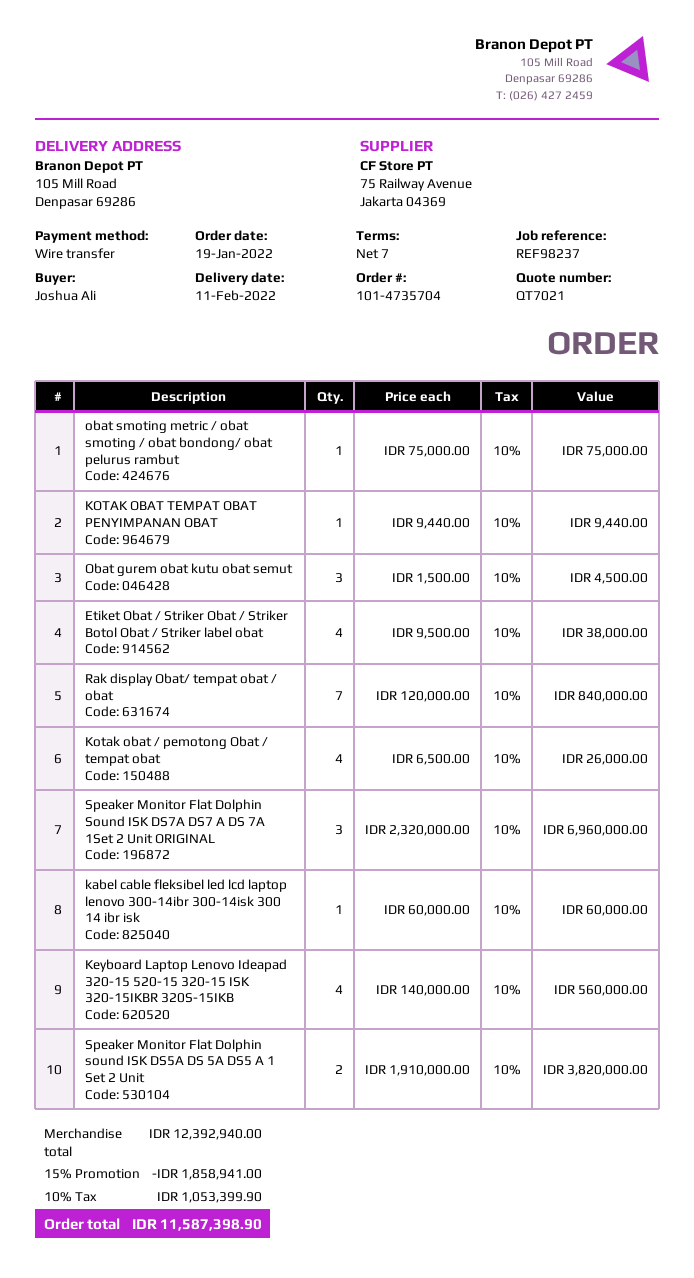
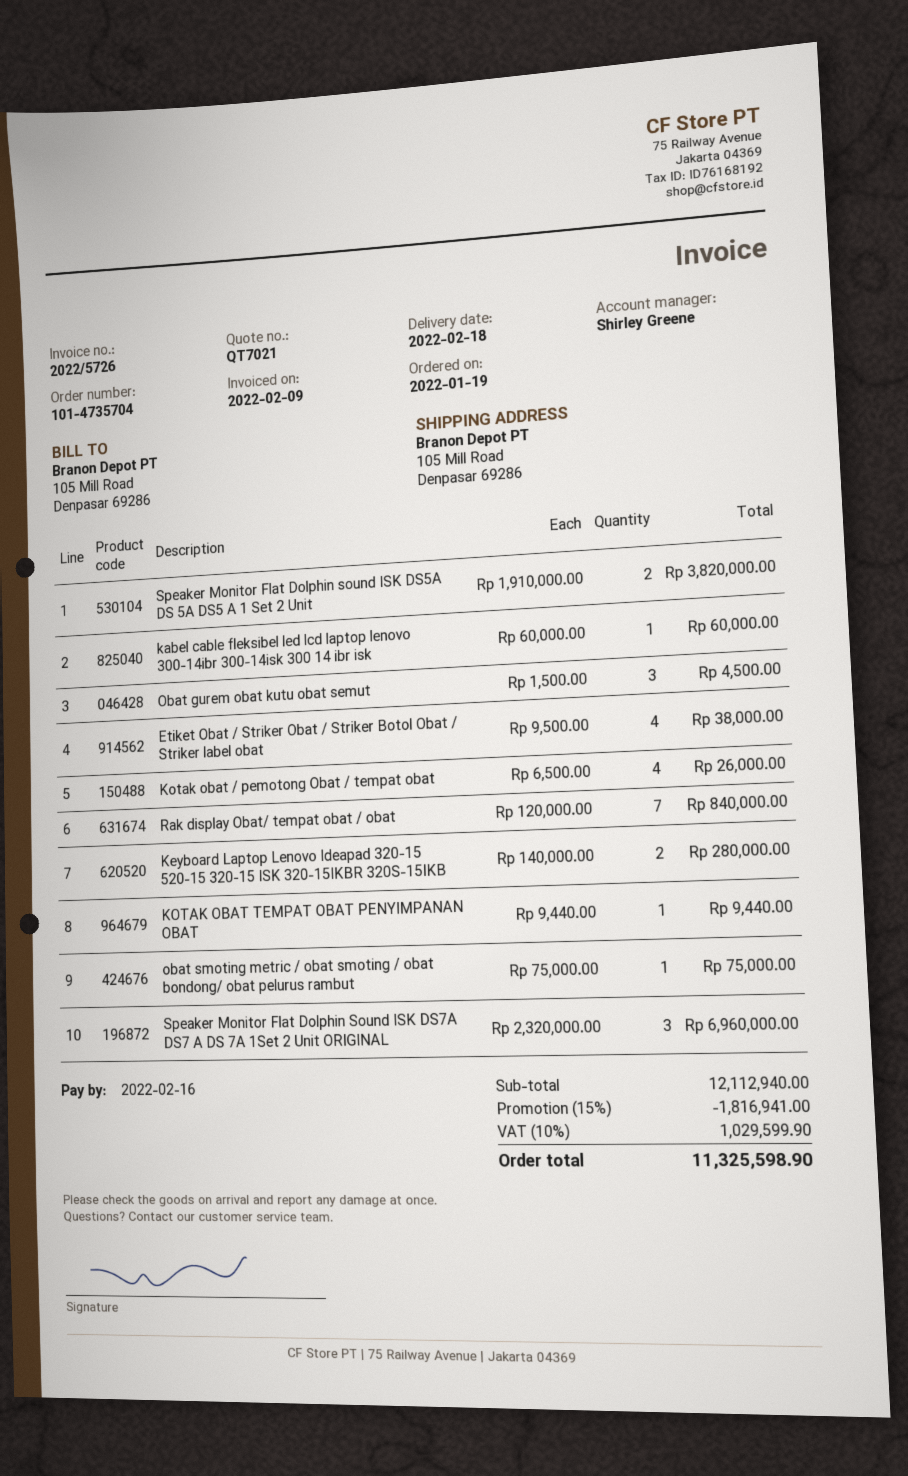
delivery date: 2022-02-11 -> 2022-02-18
Keyboard Laptop Lenovo Ideapad 320-15 520-15 320-15 ISK 320-15IKBR 320S-15IKB: 4 x 140000.00 = 560000.00 -> 2 x 140000.00 = 280000.00
subtotal: 12392940.00 -> 12112940.00
discount: 15% = 1858941.00 -> 15% = 1816941.00
tax: 10% = 1053399.90 -> 10% = 1029599.90
total: 11587398.90 -> 11325598.90

